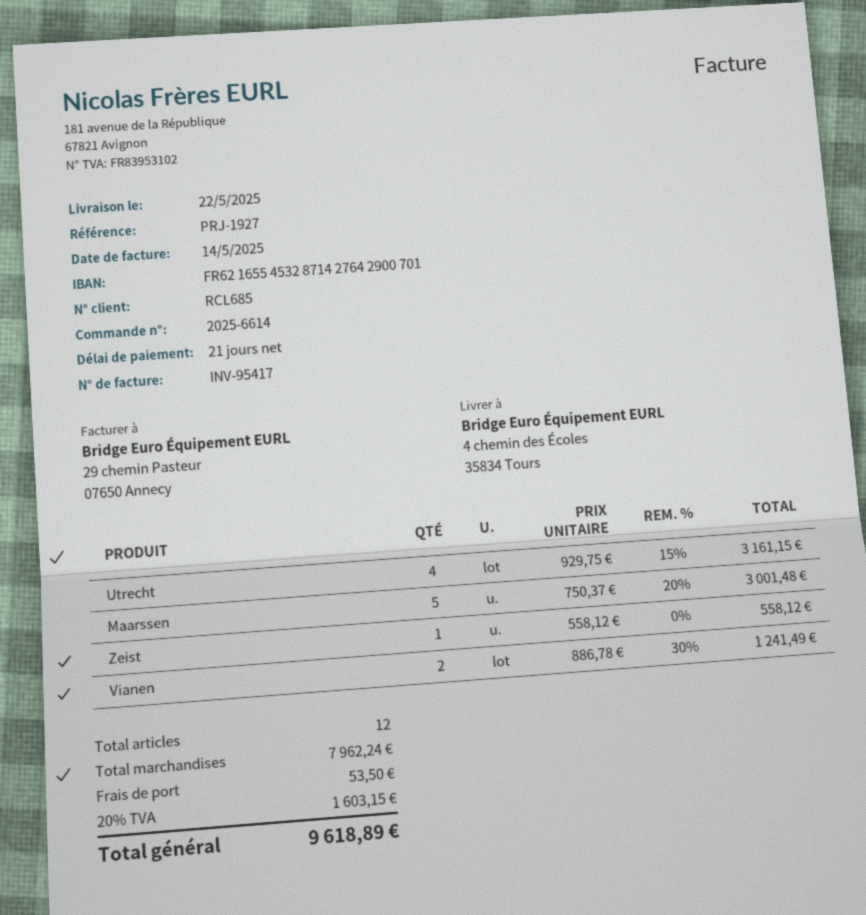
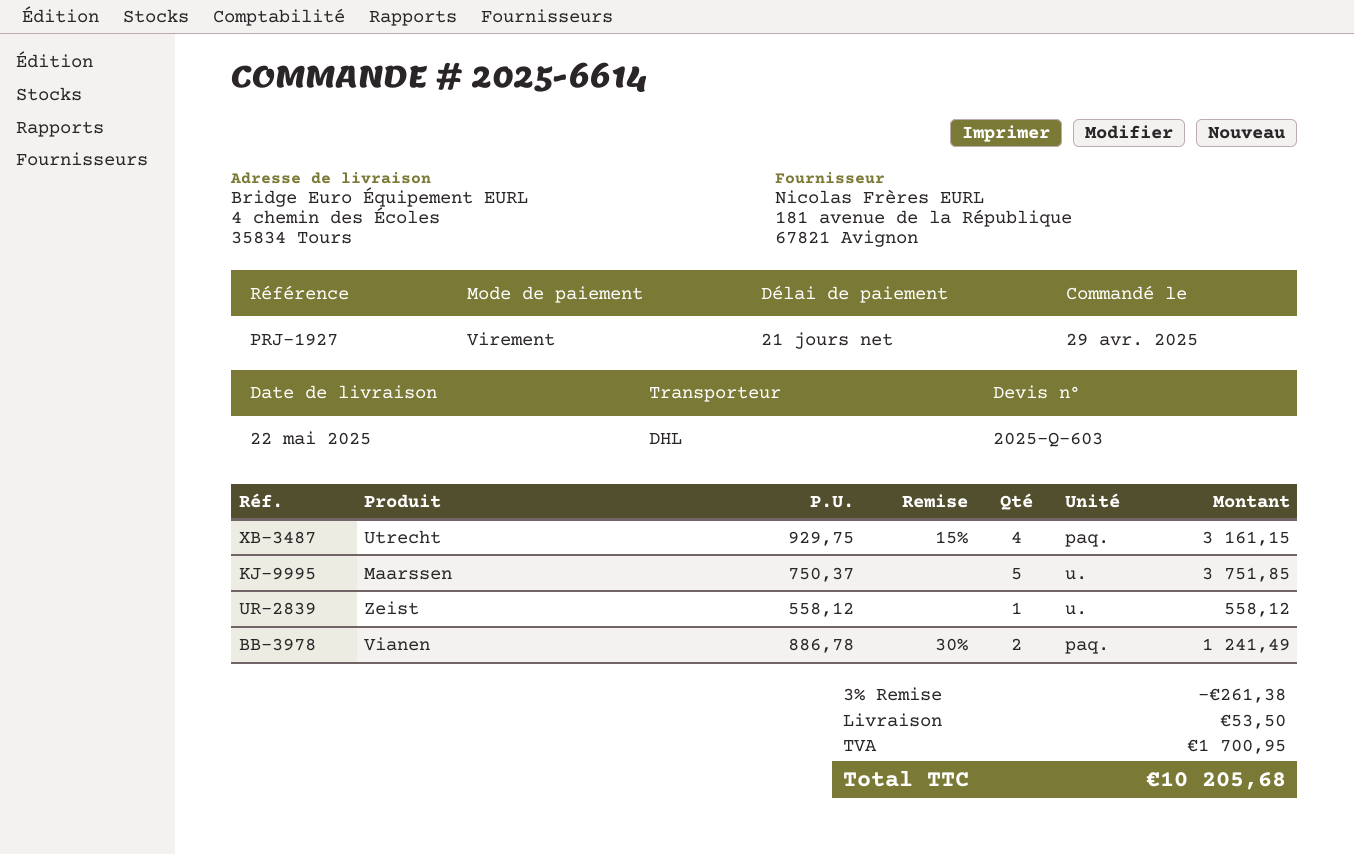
Maarssen: 5 x 750.37 - 20% = 3001.48 -> 5 x 750.37 = 3751.85
discount: none -> 3% = 261.38
tax: 1603.15 -> 1700.95
total: 9618.89 -> 10205.68

